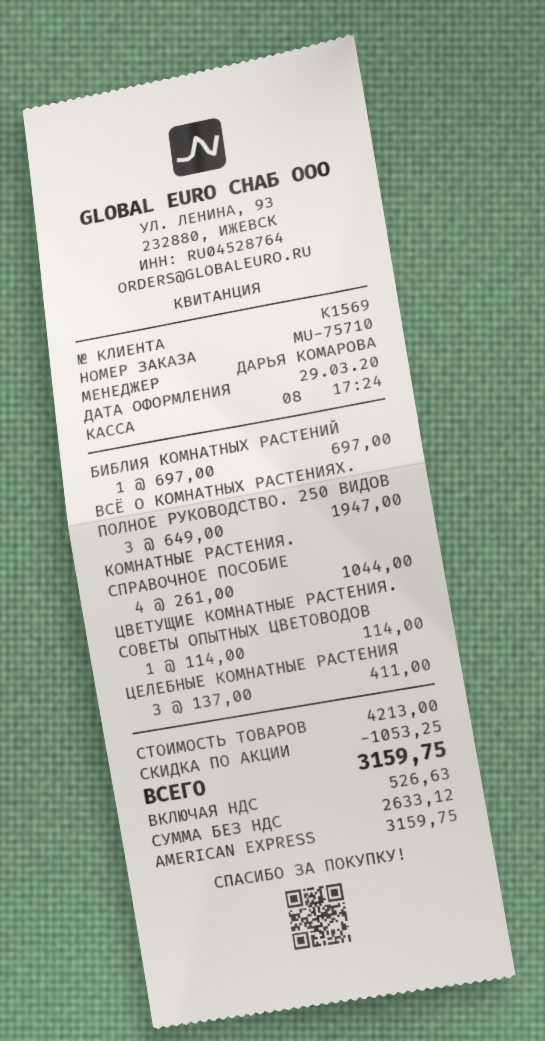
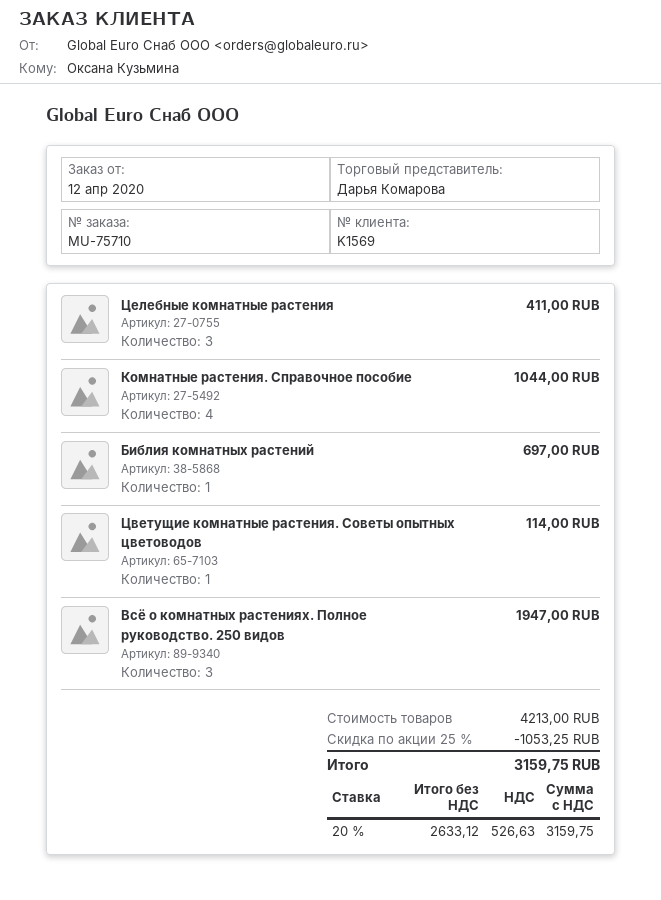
order date: 2020-03-29 -> 2020-04-12

